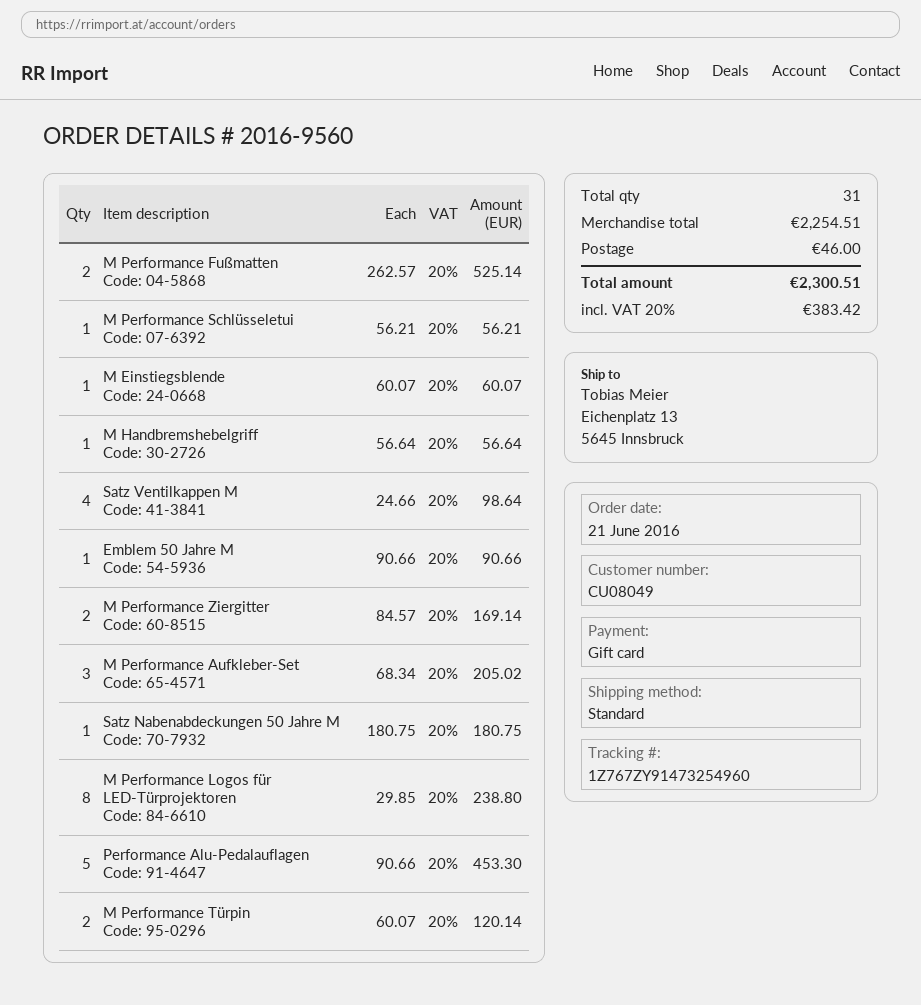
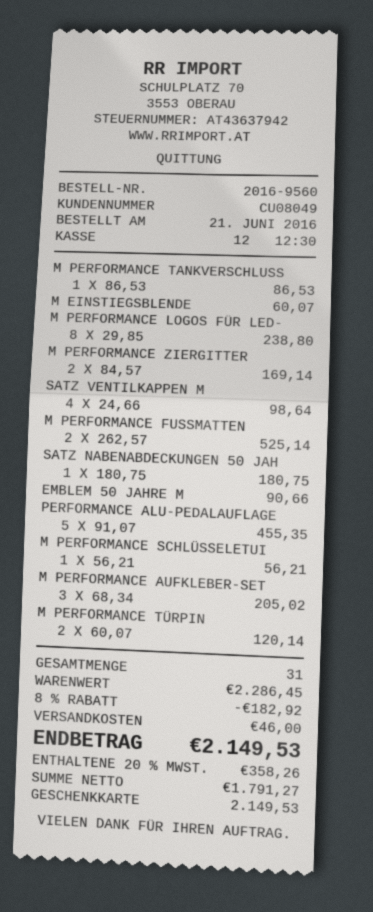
M Handbremshebelgriff: 1 x 56.64 = 56.64 -> none
Performance Alu-Pedalauflagen: 5 x 90.66 = 453.30 -> 5 x 91.07 = 455.35
M PERFORMANCE TANKVERSCHLUSS: none -> 1 x 86.53 = 86.53
subtotal: 2254.51 -> 2286.45
discount: none -> 8% = 182.92
tax: 20% = 383.42 -> 20% = 358.26
total: 2300.51 -> 2149.53

